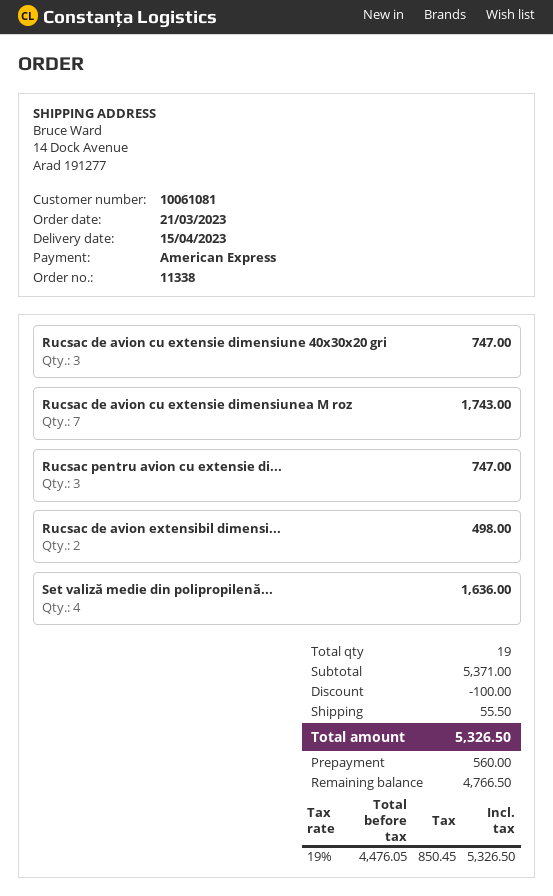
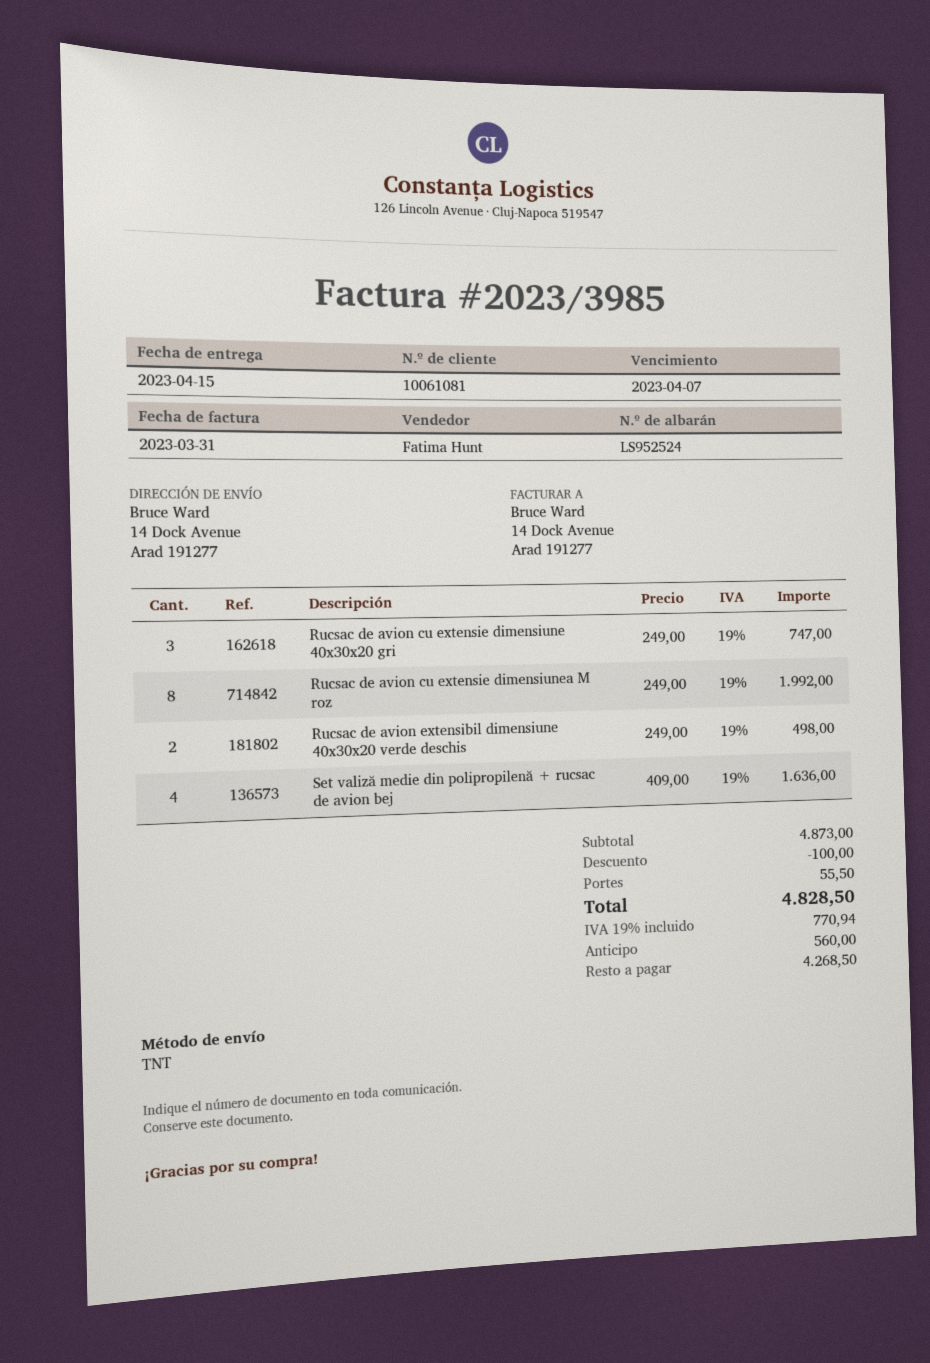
Rucsac de avion cu extensie dimensiunea M roz: 7 for 1743.00 -> 8 for 1992.00
Rucsac pentru avion cu extensie di...: 3 for 747.00 -> none
subtotal: 5371.00 -> 4873.00
tax: 19% = 850.45 -> 19% = 770.94
total: 5326.50 -> 4828.50
balance: 4766.50 -> 4268.50

